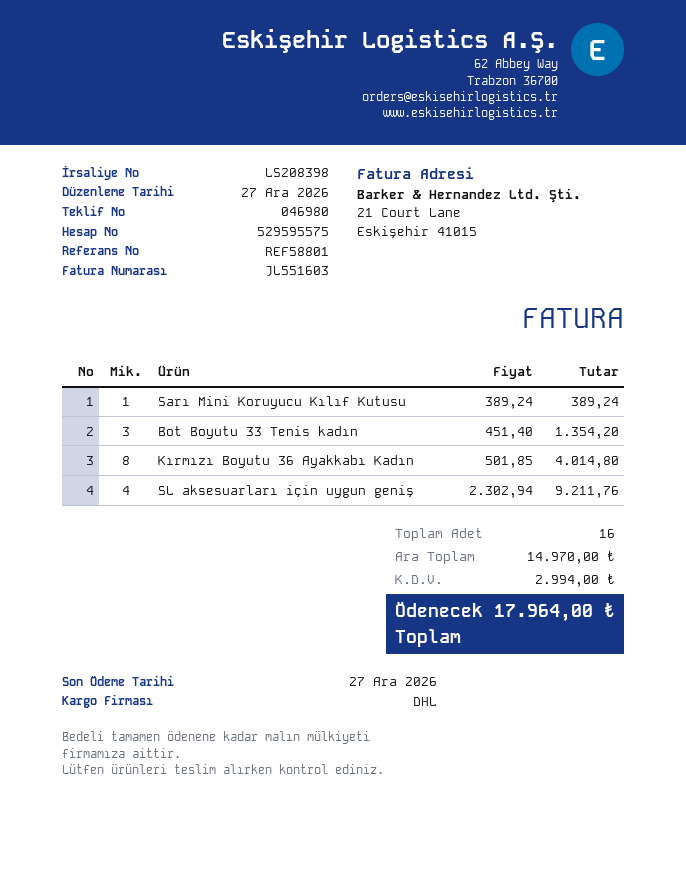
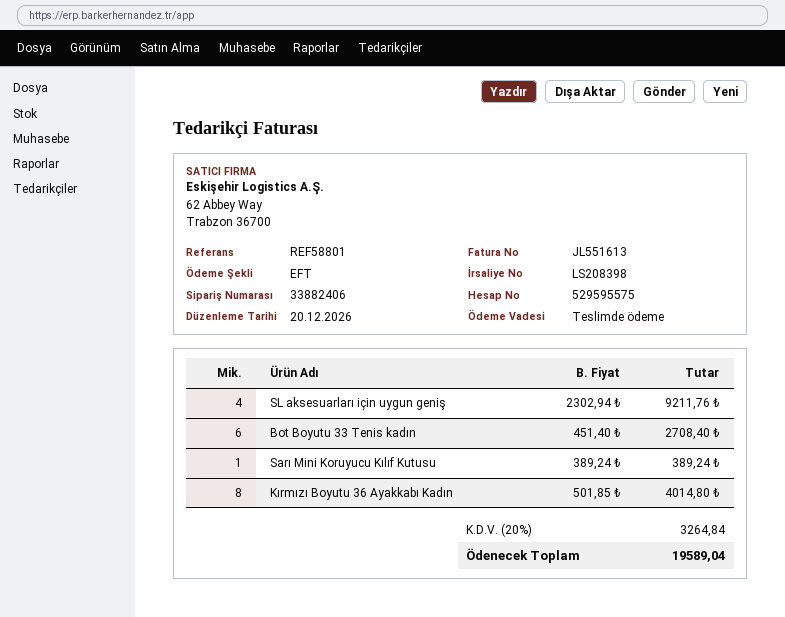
invoice number: JL551603 -> JL551613
invoice date: 2026-12-27 -> 2026-12-20
Bot Boyutu 33 Tenis kadın: 3 x 451.40 = 1354.20 -> 6 x 451.40 = 2708.40
tax: 2994.00 -> 3264.84
total: 17964.00 -> 19589.04

